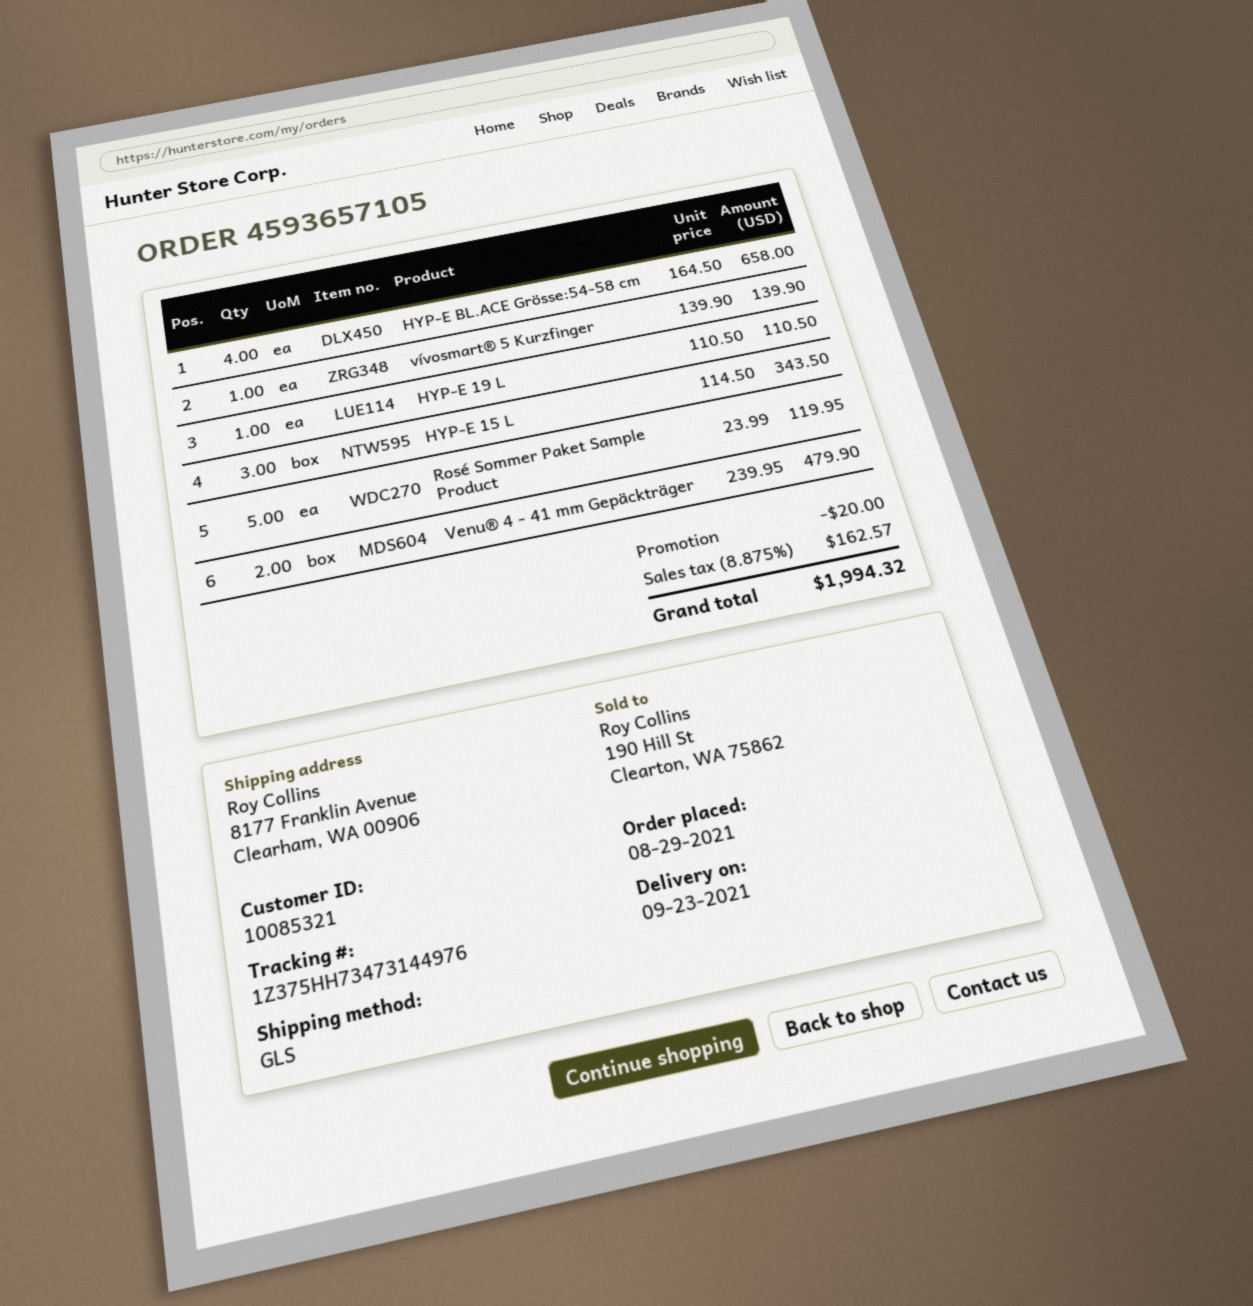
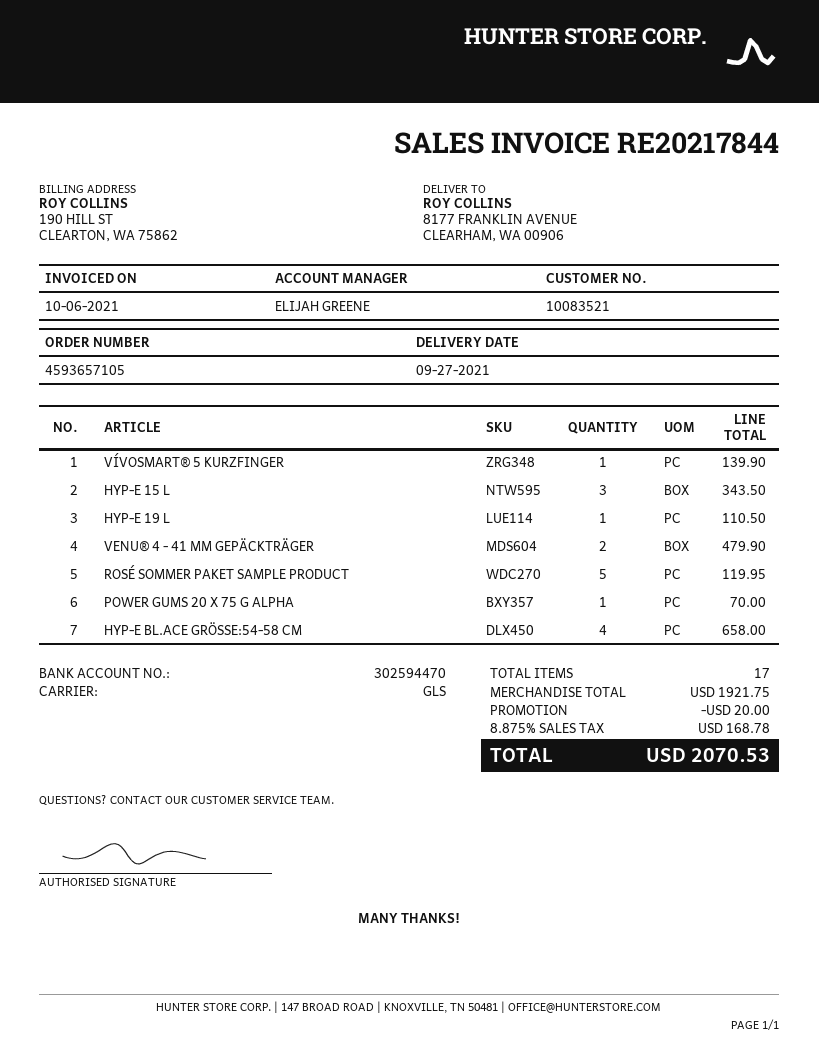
delivery date: 2021-09-23 -> 2021-09-27
customer number: 10085321 -> 10083521
POWER GUMS 20 X 75 G ALPHA: none -> 1 for 70.00
tax: 8.875% = 162.57 -> 8.875% = 168.78
total: 1994.32 -> 2070.53

